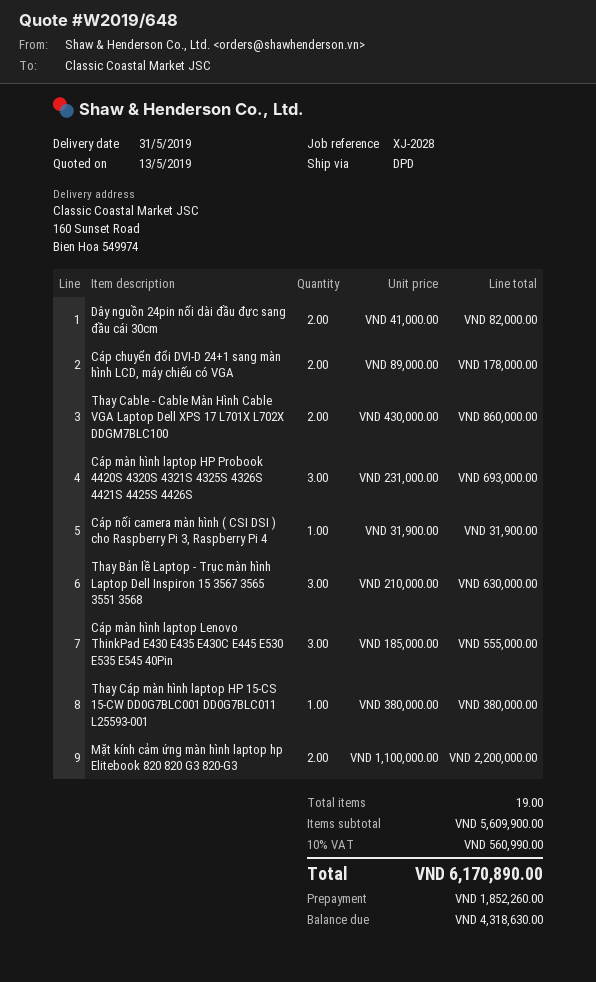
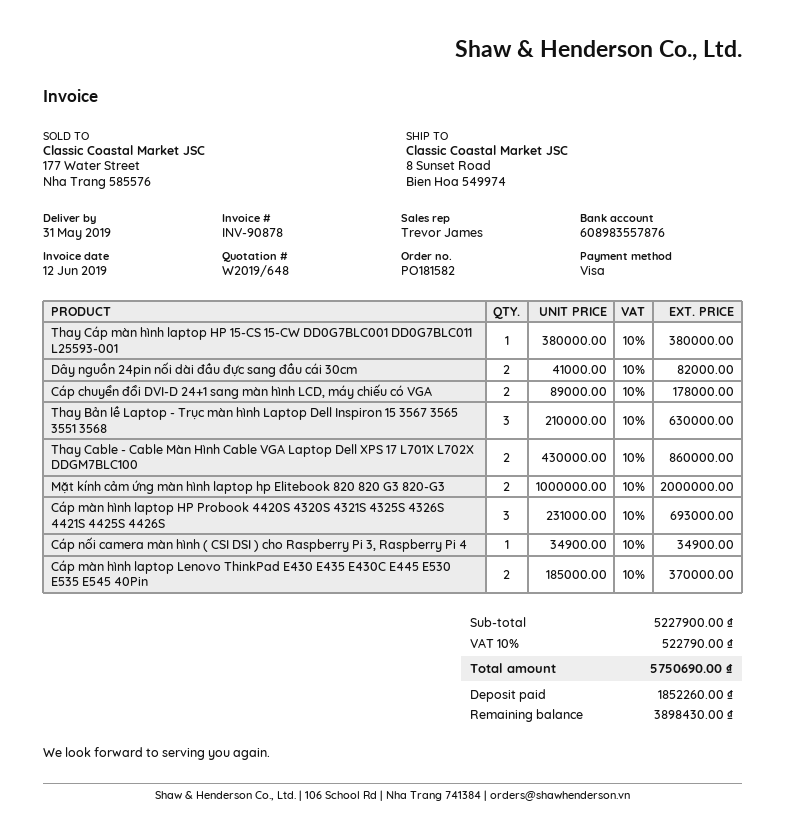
ship to: 160 Sunset Road, Bien Hoa 549974 -> 8 Sunset Road, Bien Hoa 549974
Cáp nối camera màn hình ( CSI DSI ) cho Raspberry Pi 3, Raspberry Pi 4: 1 x 31900.00 = 31900.00 -> 1 x 34900.00 = 34900.00
Cáp màn hình laptop Lenovo ThinkPad E430 E435 E430C E445 E530 E535 E545 40Pin: 3 x 185000.00 = 555000.00 -> 2 x 185000.00 = 370000.00
Mặt kính cảm ứng màn hình laptop hp Elitebook 820 820 G3 820-G3: 2 x 1100000.00 = 2200000.00 -> 2 x 1000000.00 = 2000000.00
subtotal: 5609900.00 -> 5227900.00
tax: 10% = 560990.00 -> 10% = 522790.00
total: 6170890.00 -> 5750690.00
balance: 4318630.00 -> 3898430.00

